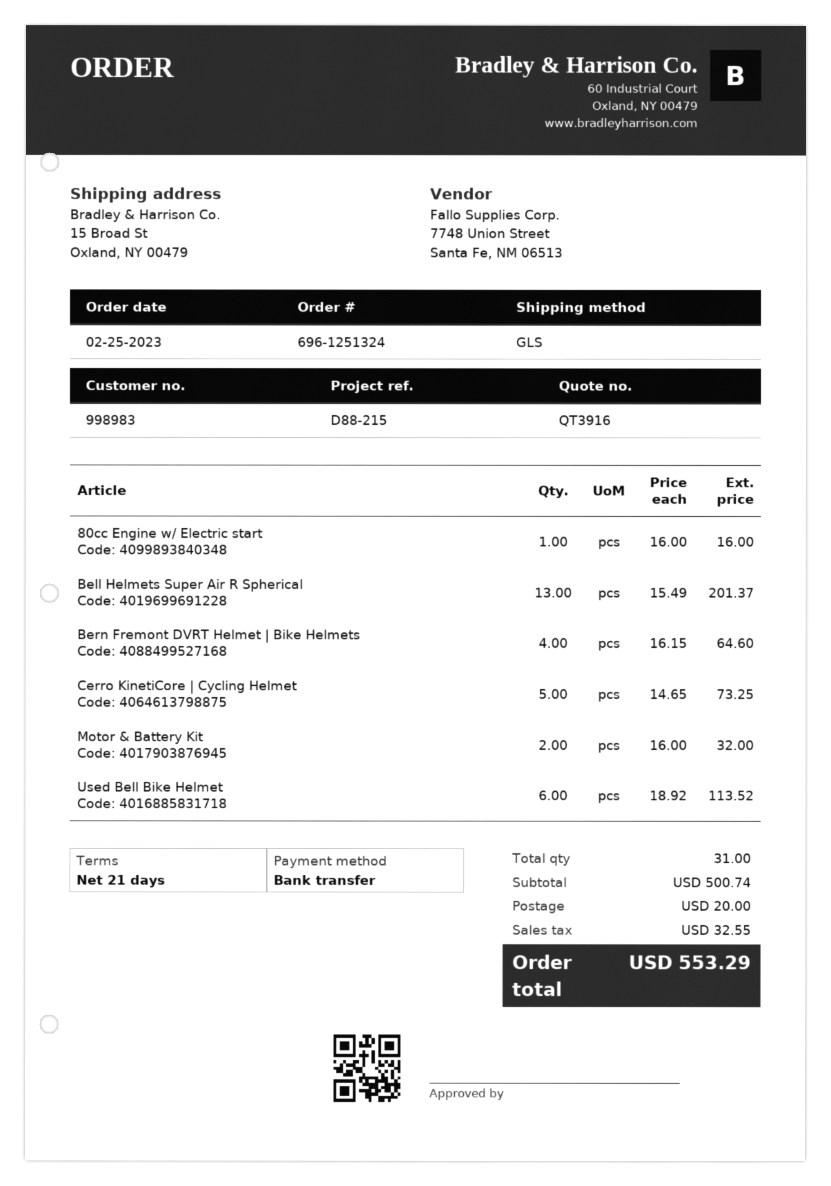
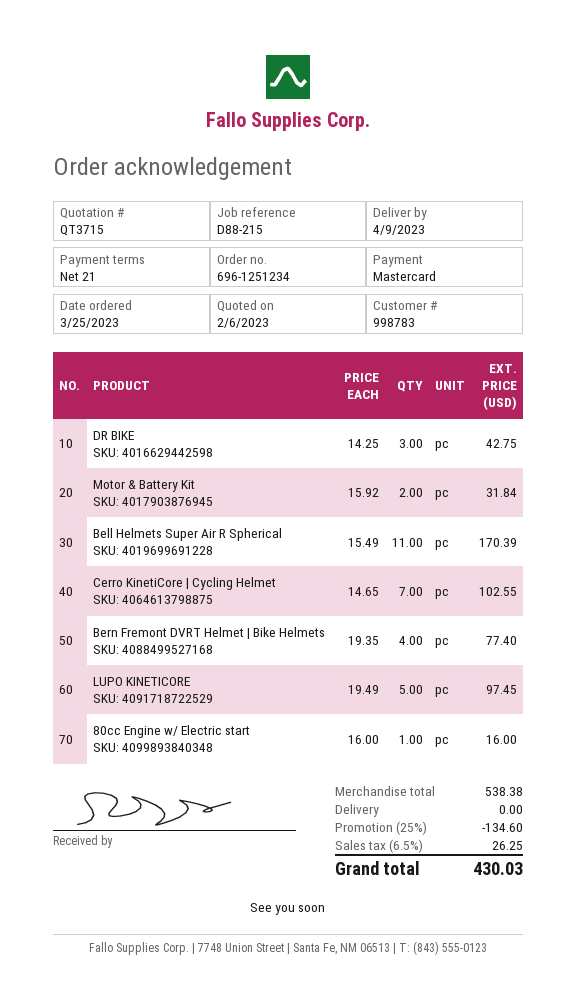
quote number: QT3916 -> QT3715
order number: 696-1251324 -> 696-1251234
order date: 2023-02-25 -> 2023-03-25
customer number: 998983 -> 998783
payment method: bank transfer -> Mastercard
Bell Helmets Super Air R Spherical: 13 x 15.49 = 201.37 -> 11 x 15.49 = 170.39
Bern Fremont DVRT Helmet | Bike Helmets: 4 x 16.15 = 64.60 -> 4 x 19.35 = 77.40
Cerro KinetiCore | Cycling Helmet: 5 x 14.65 = 73.25 -> 7 x 14.65 = 102.55
Motor & Battery Kit: 2 x 16.00 = 32.00 -> 2 x 15.92 = 31.84
Used Bell Bike Helmet: 6 x 18.92 = 113.52 -> none
DR BIKE: none -> 3 x 14.25 = 42.75
LUPO KINETICORE: none -> 5 x 19.49 = 97.45
subtotal: 500.74 -> 538.38
discount: none -> 25% = 134.60
shipping: 20.00 -> 0.00
tax: 32.55 -> 26.25
total: 553.29 -> 430.03

